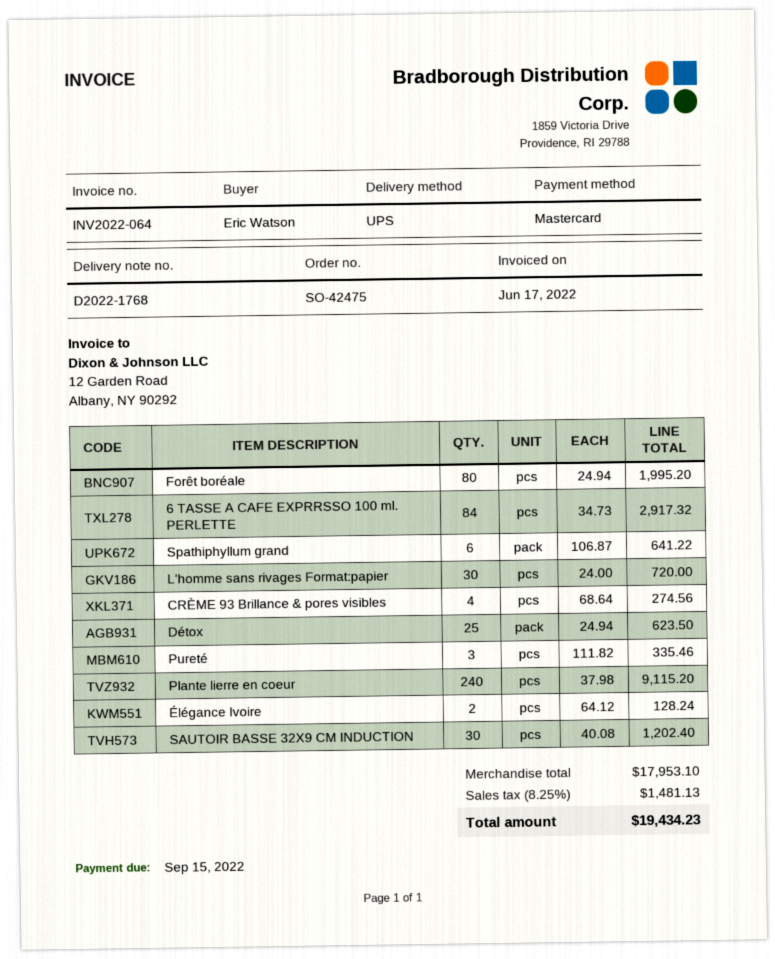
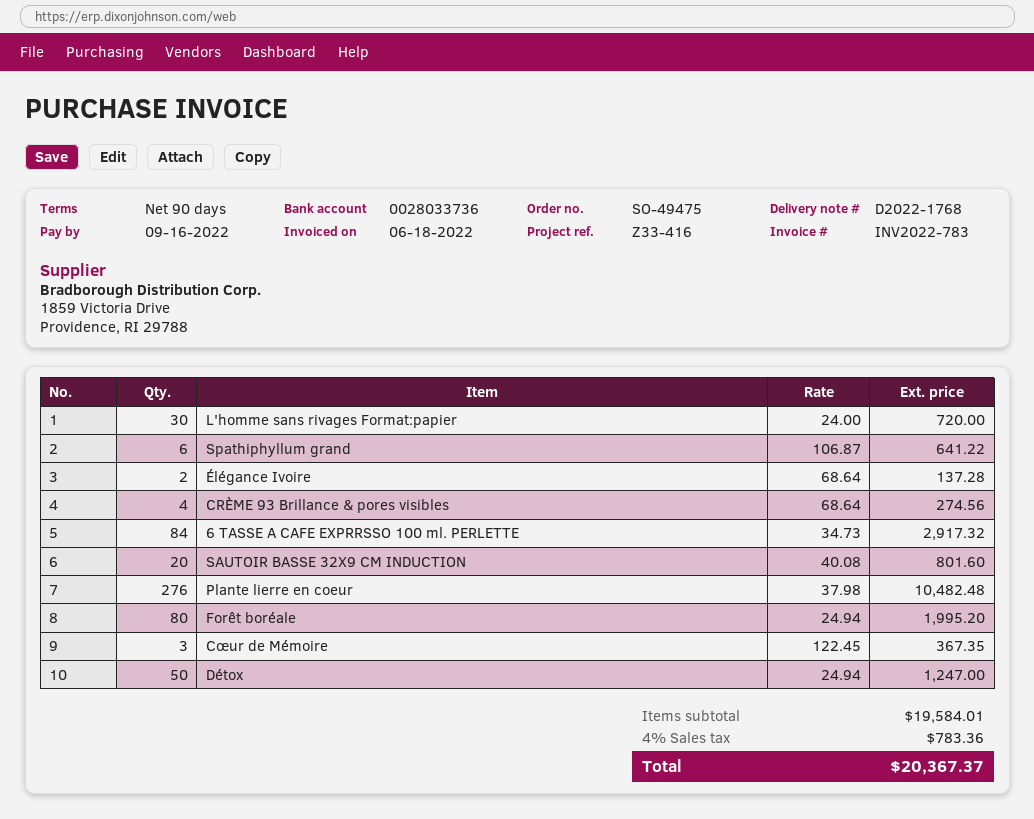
order number: SO-42475 -> SO-49475
invoice number: INV2022-064 -> INV2022-783
invoice date: 2022-06-17 -> 2022-06-18
due date: 2022-09-15 -> 2022-09-16
Détox: 25 x 24.94 = 623.50 -> 50 x 24.94 = 1247.00
Pureté: 3 x 111.82 = 335.46 -> none
Plante lierre en coeur: 240 x 37.98 = 9115.20 -> 276 x 37.98 = 10482.48
Élégance Ivoire: 2 x 64.12 = 128.24 -> 2 x 68.64 = 137.28
SAUTOIR BASSE 32X9 CM INDUCTION: 30 x 40.08 = 1202.40 -> 20 x 40.08 = 801.60
Cœur de Mémoire: none -> 3 x 122.45 = 367.35
subtotal: 17953.10 -> 19584.01
tax: 8.25% = 1481.13 -> 4% = 783.36
total: 19434.23 -> 20367.37

